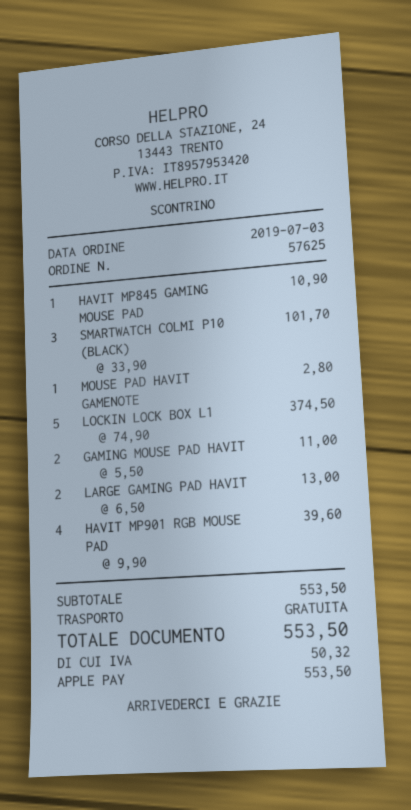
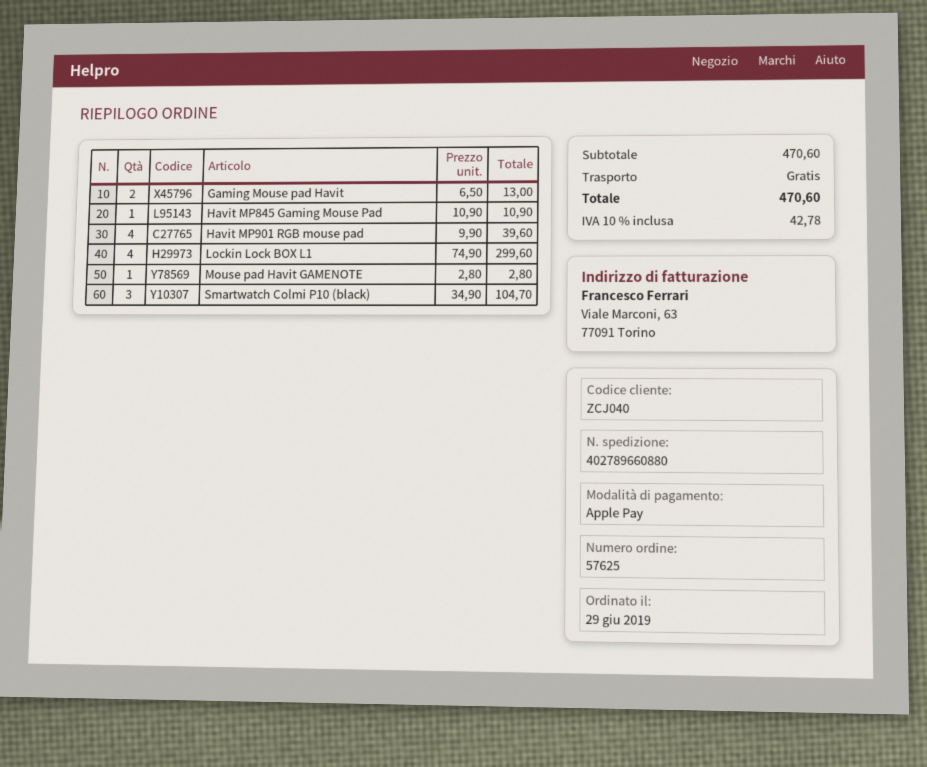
order date: 2019-07-03 -> 2019-06-29
SMARTWATCH COLMI P10 (BLACK): 3 x 33.90 = 101.70 -> 3 x 34.90 = 104.70
LOCKIN LOCK BOX L1: 5 x 74.90 = 374.50 -> 4 x 74.90 = 299.60
GAMING MOUSE PAD HAVIT: 2 x 5.50 = 11.00 -> 2 x 6.50 = 13.00
LARGE GAMING PAD HAVIT: 2 x 6.50 = 13.00 -> none
subtotal: 553.50 -> 470.60
tax: 50.32 -> 42.78
total: 553.50 -> 470.60

